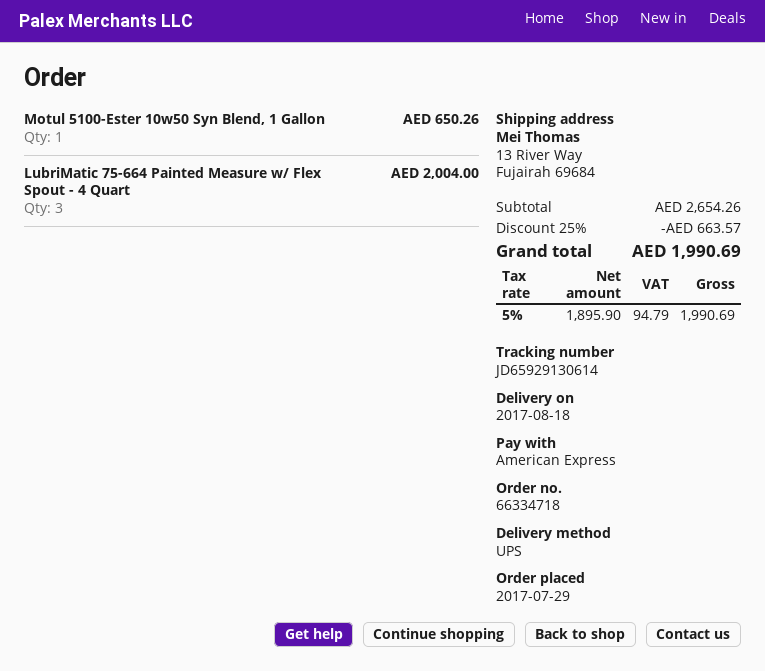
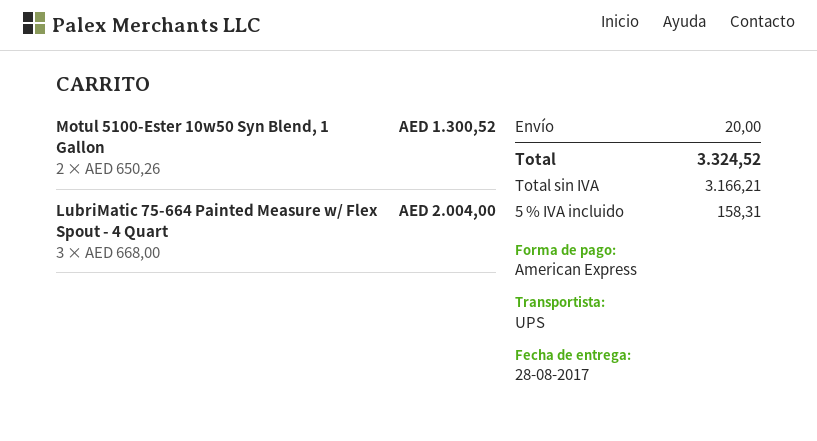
delivery date: 2017-08-18 -> 2017-08-28
Motul 5100-Ester 10w50 Syn Blend, 1 Gallon: 1 for 650.26 -> 2 for 1300.52
discount: 25% = 663.57 -> none
shipping: none -> 20.00
net: 1895.90 -> 3166.21
tax: 5% = 94.79 -> 5% = 158.31
total: 1990.69 -> 3324.52

